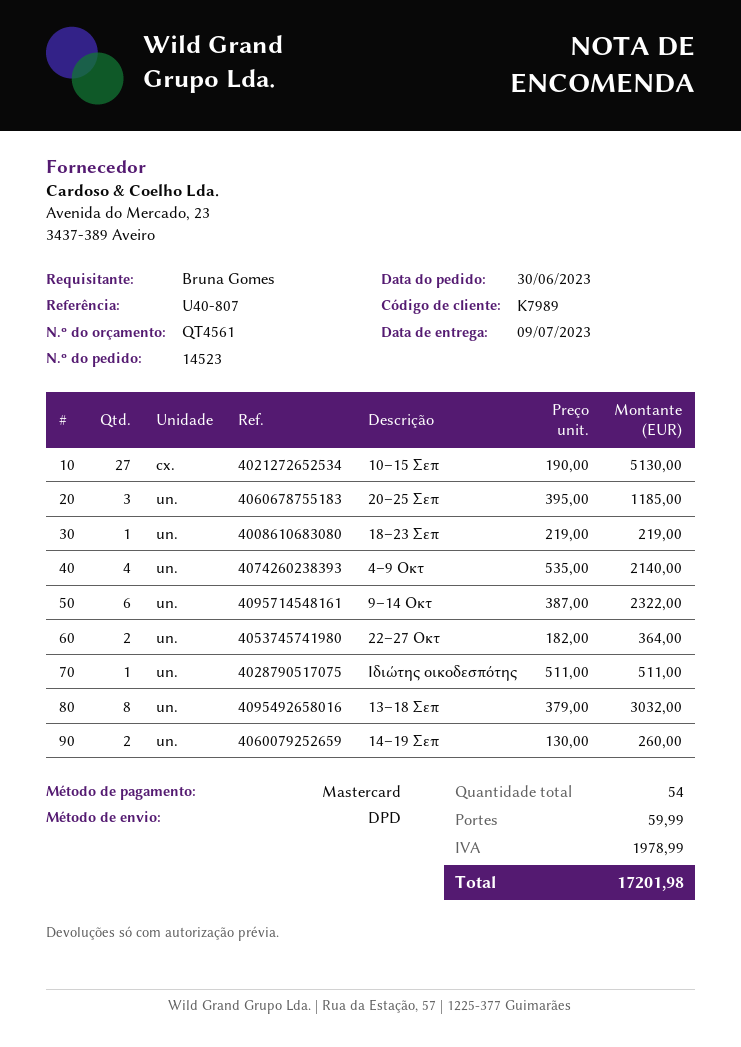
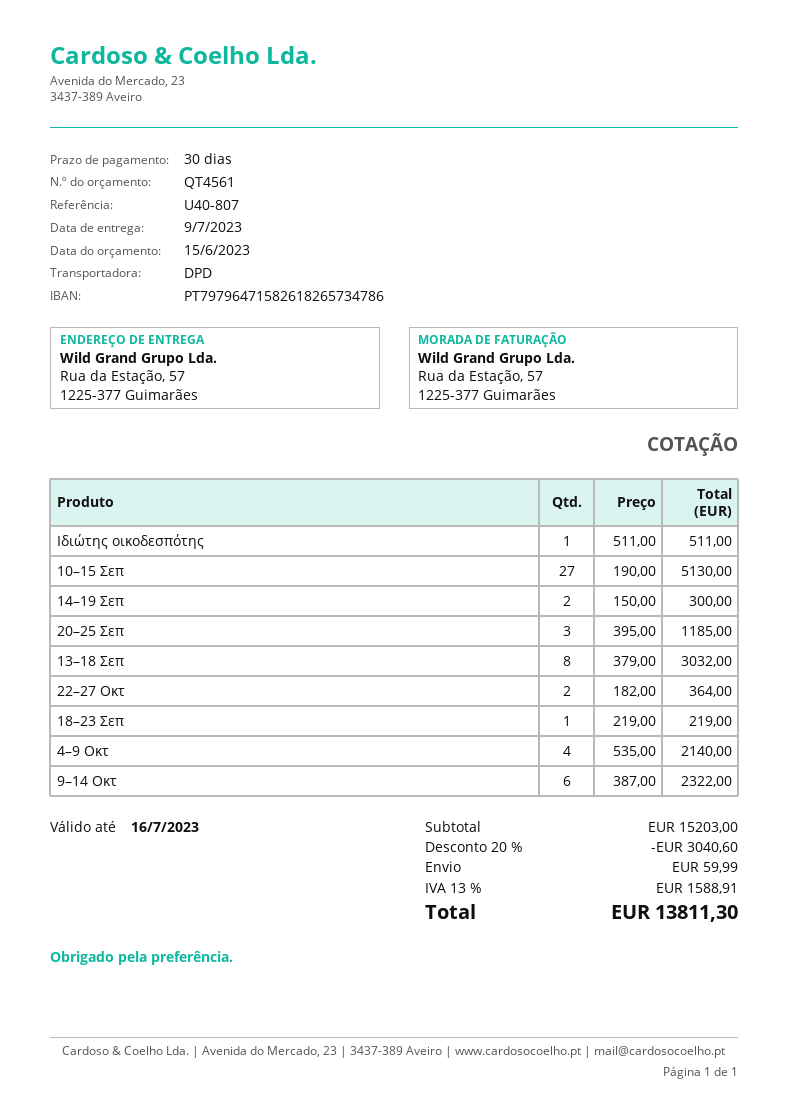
14–19 Σεπ: 2 x 130.00 = 260.00 -> 2 x 150.00 = 300.00
discount: none -> 20% = 3040.60
tax: 1978.99 -> 1588.91
total: 17201.98 -> 13811.30

